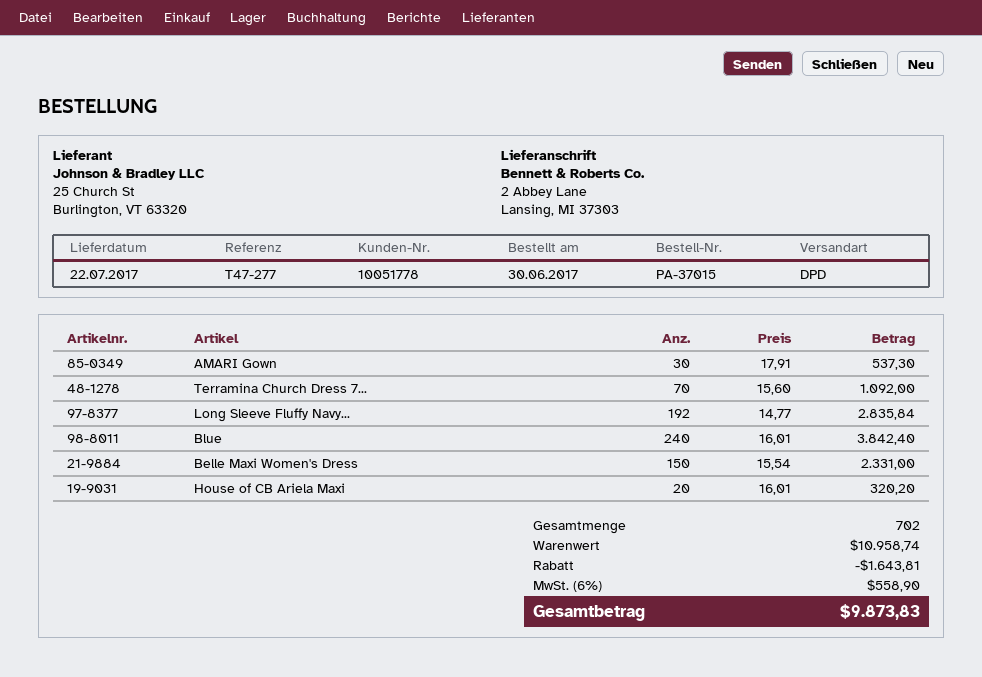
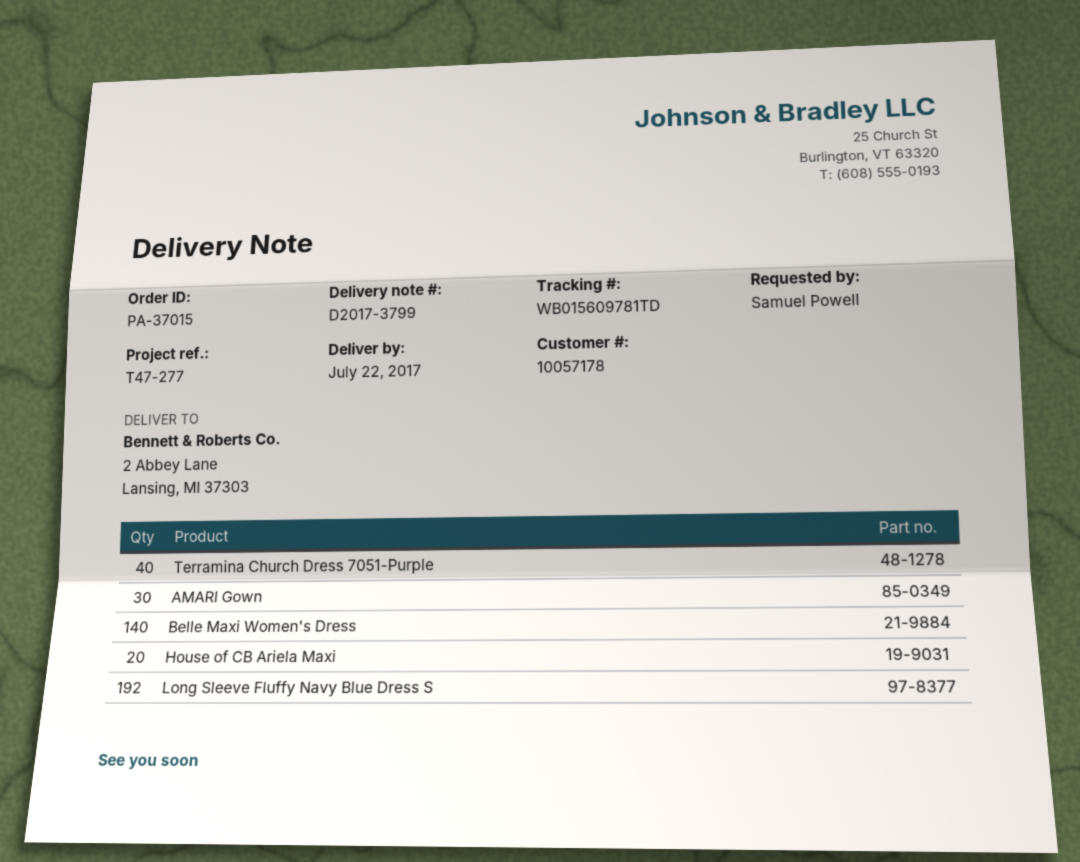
customer number: 10051778 -> 10057178
Terramina Church Dress 7...: 70 -> 40
Blue: 240 -> none
Belle Maxi Women's Dress: 150 -> 140

